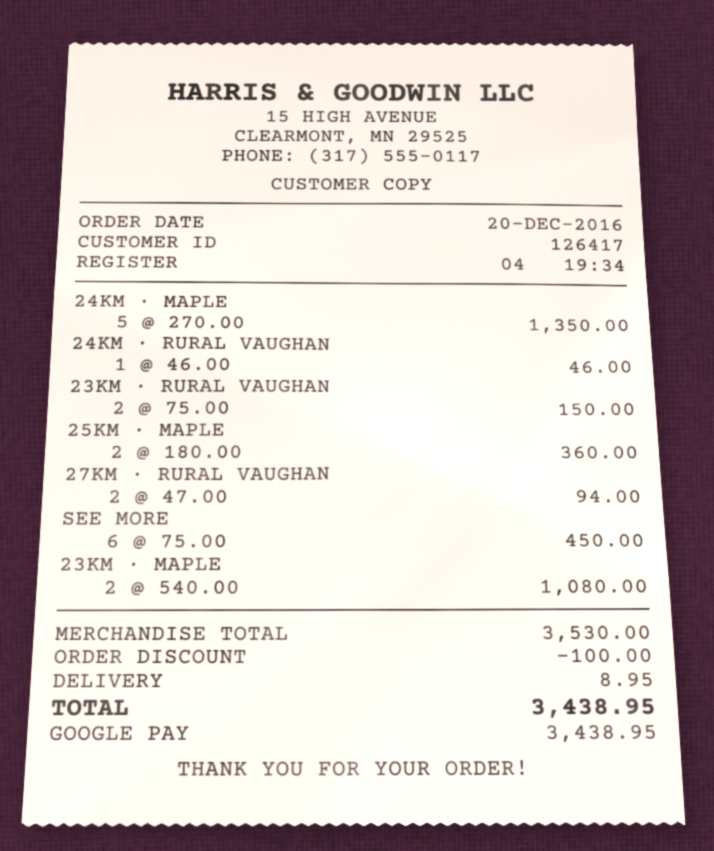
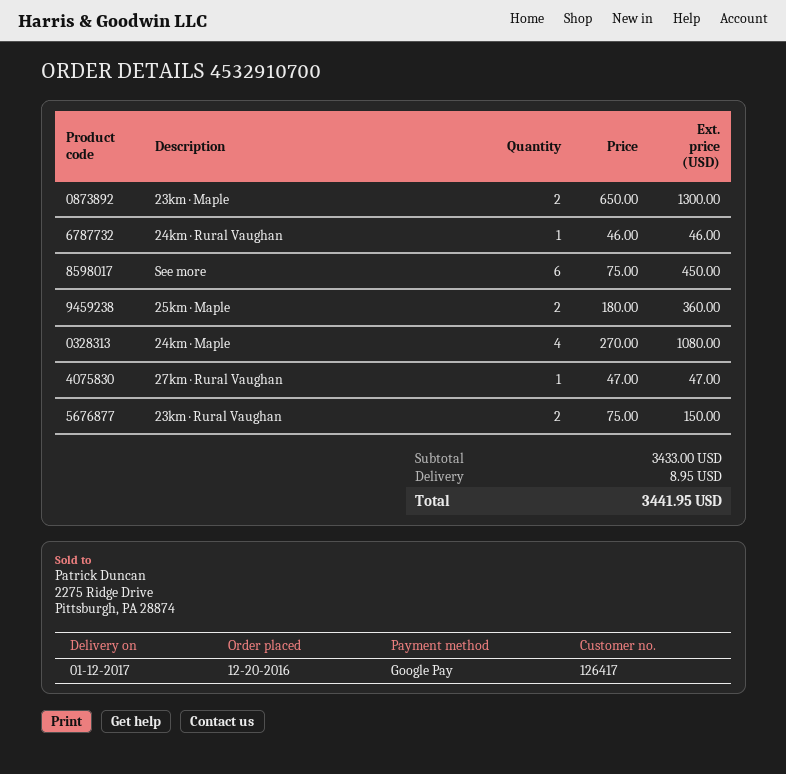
24KM · MAPLE: 5 x 270.00 = 1350.00 -> 4 x 270.00 = 1080.00
27KM · RURAL VAUGHAN: 2 x 47.00 = 94.00 -> 1 x 47.00 = 47.00
23KM · MAPLE: 2 x 540.00 = 1080.00 -> 2 x 650.00 = 1300.00
subtotal: 3530.00 -> 3433.00
discount: 100.00 -> none
total: 3438.95 -> 3441.95

